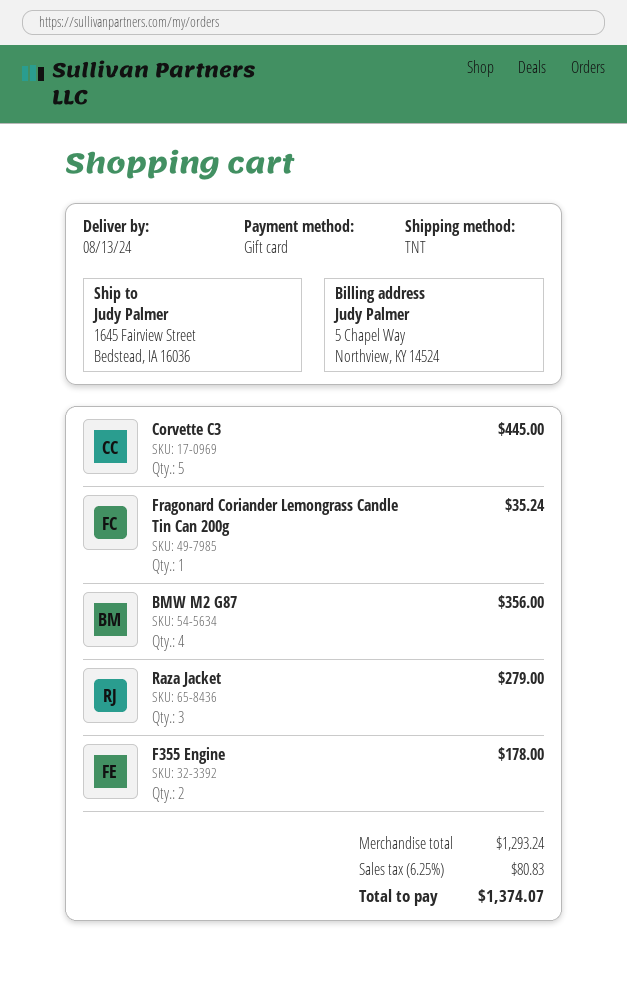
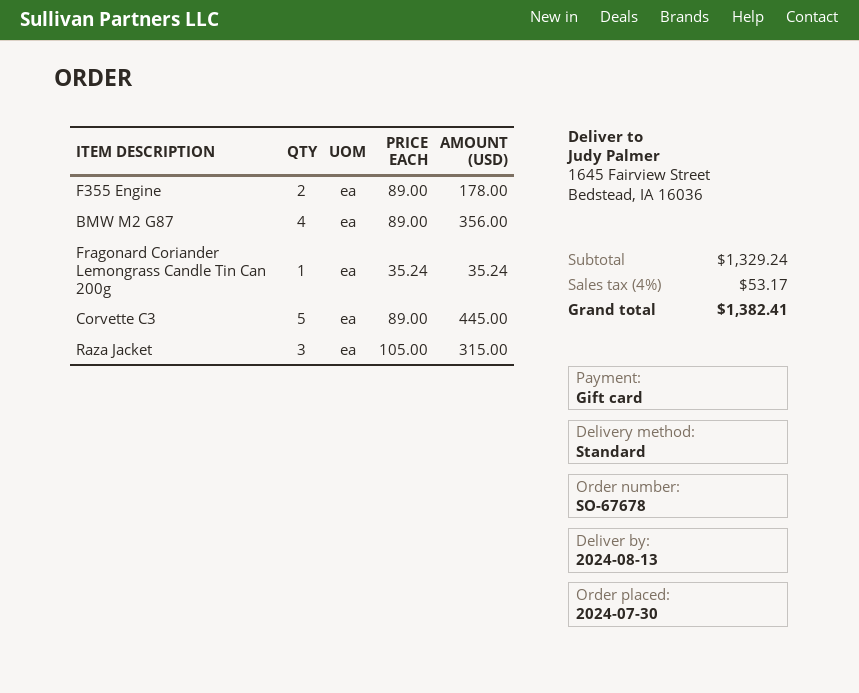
shipping method: TNT -> standard
Raza Jacket: 3 for 279.00 -> 3 for 315.00
subtotal: 1293.24 -> 1329.24
tax: 6.25% = 80.83 -> 4% = 53.17
total: 1374.07 -> 1382.41

